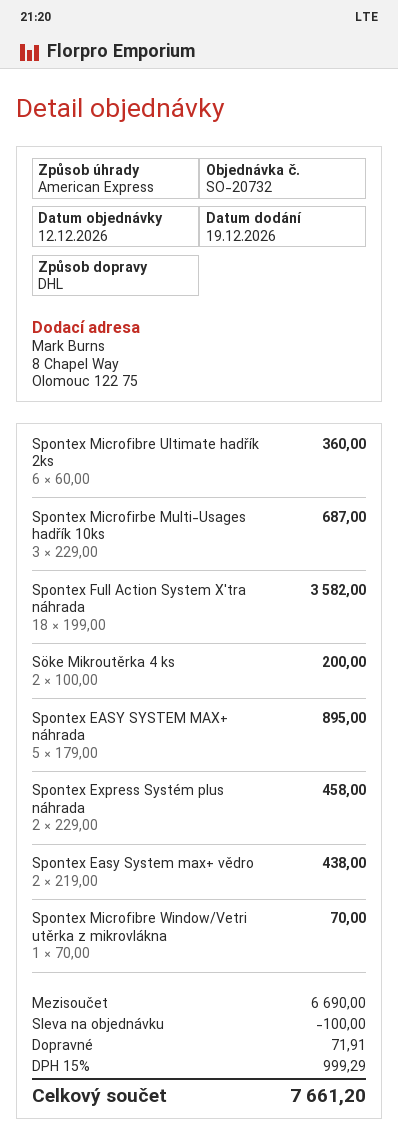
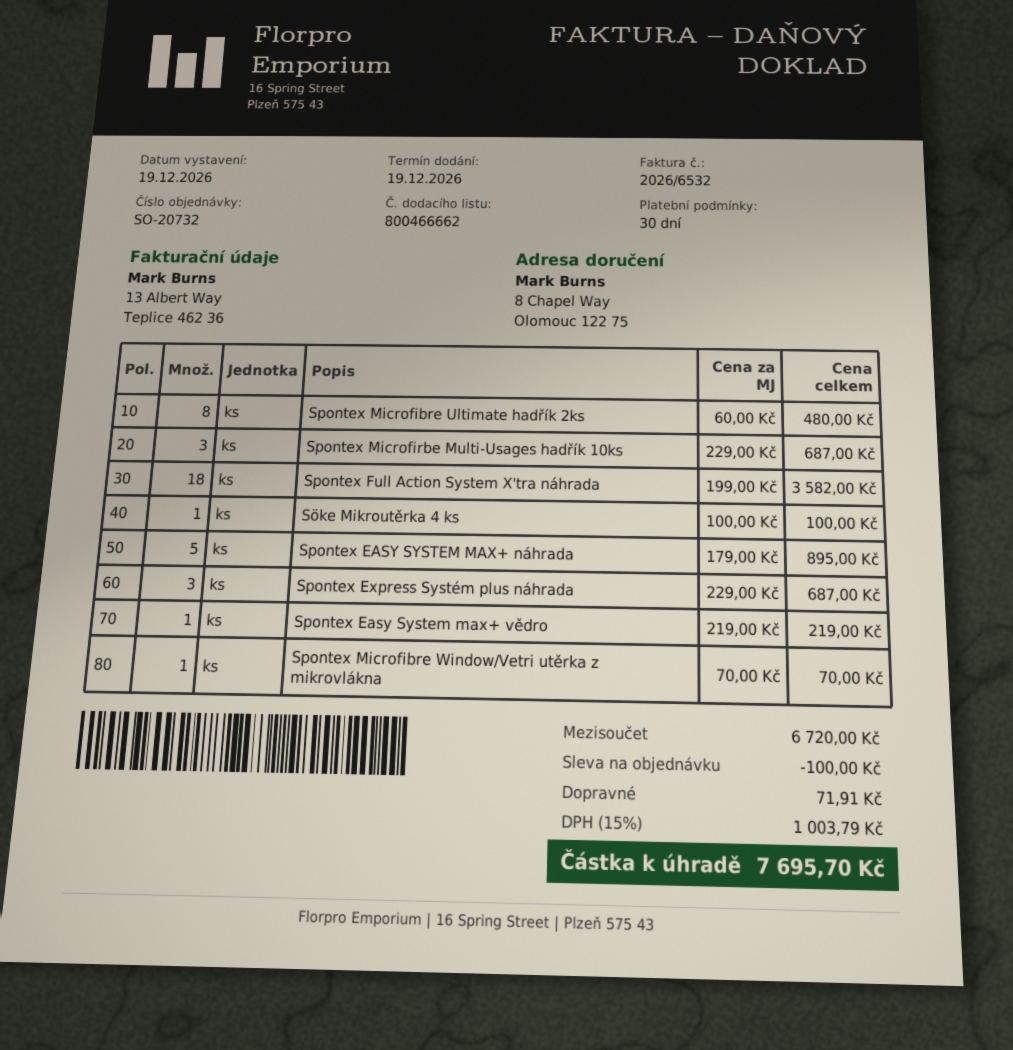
Spontex Microfibre Ultimate hadřík 2ks: 6 x 60.00 = 360.00 -> 8 x 60.00 = 480.00
Söke Mikroutěrka 4 ks: 2 x 100.00 = 200.00 -> 1 x 100.00 = 100.00
Spontex Express Systém plus náhrada: 2 x 229.00 = 458.00 -> 3 x 229.00 = 687.00
Spontex Easy System max+ vědro: 2 x 219.00 = 438.00 -> 1 x 219.00 = 219.00
subtotal: 6690.00 -> 6720.00
tax: 15% = 999.29 -> 15% = 1003.79
total: 7661.20 -> 7695.70

